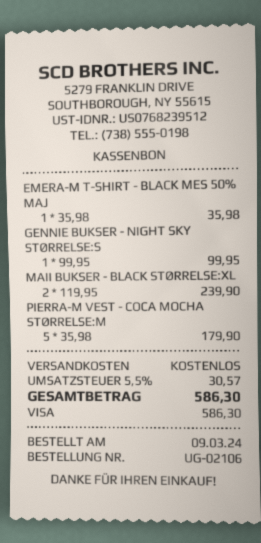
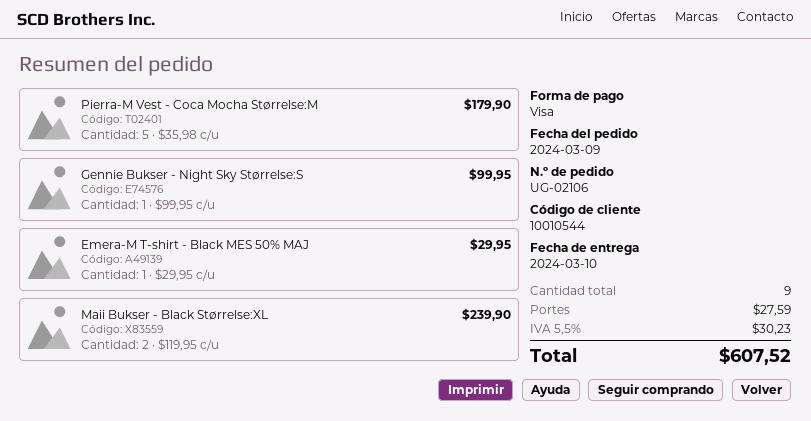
EMERA-M T-SHIRT - BLACK MES 50% MAJ: 1 x 35.98 = 35.98 -> 1 x 29.95 = 29.95
shipping: 0.00 -> 27.59
tax: 5.5% = 30.57 -> 5.5% = 30.23
total: 586.30 -> 607.52

